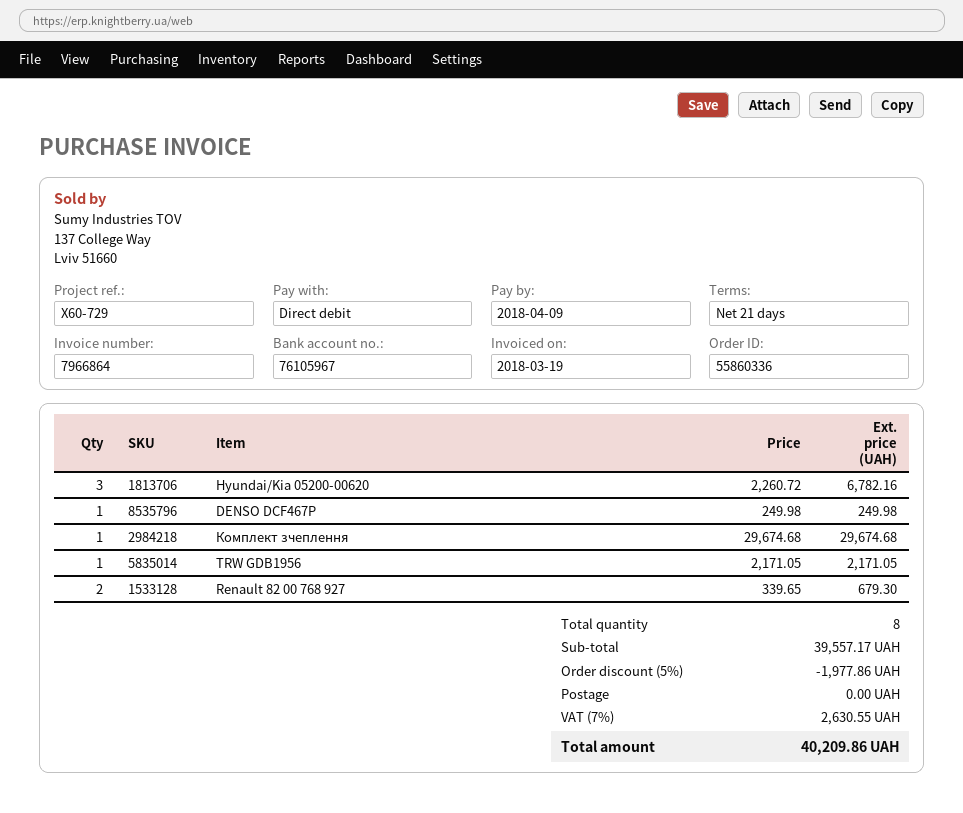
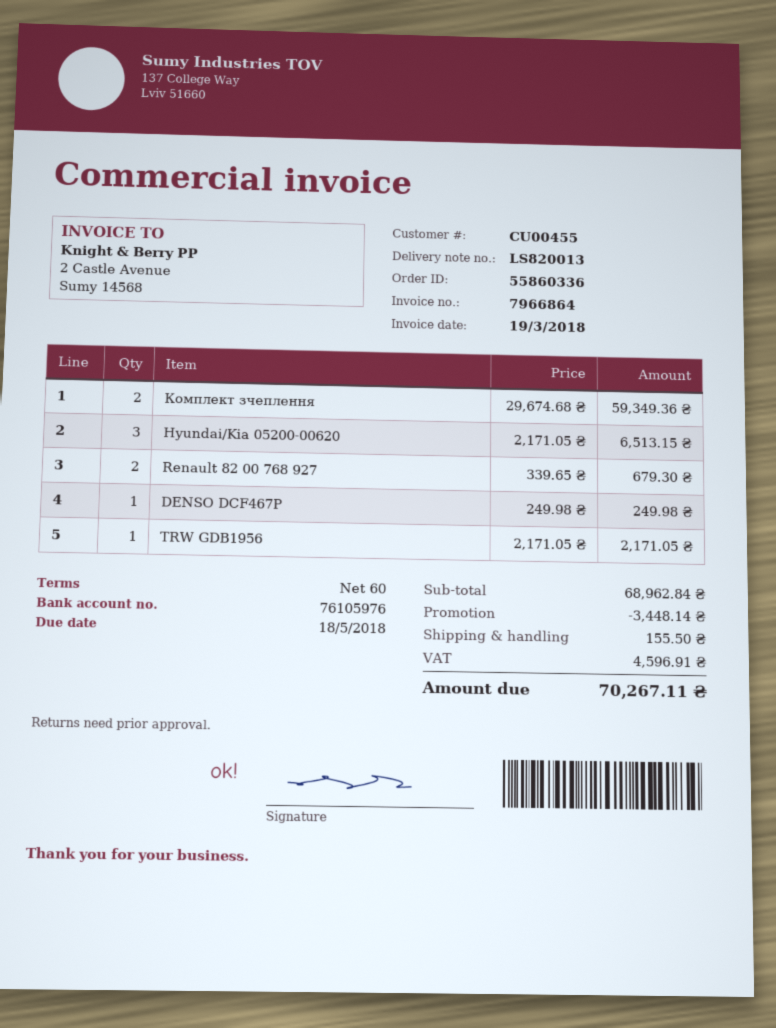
payment terms: 21 days -> 60 days
due date: 2018-04-09 -> 2018-05-18
bank account: 76105967 -> 76105976
Hyundai/Kia 05200-00620: 3 x 2260.72 = 6782.16 -> 3 x 2171.05 = 6513.15
Комплект зчеплення: 1 x 29674.68 = 29674.68 -> 2 x 29674.68 = 59349.36
subtotal: 39557.17 -> 68962.84
discount: 1977.86 -> 3448.14
shipping: 0.00 -> 155.50
tax: 2630.55 -> 4596.91
total: 40209.86 -> 70267.11

